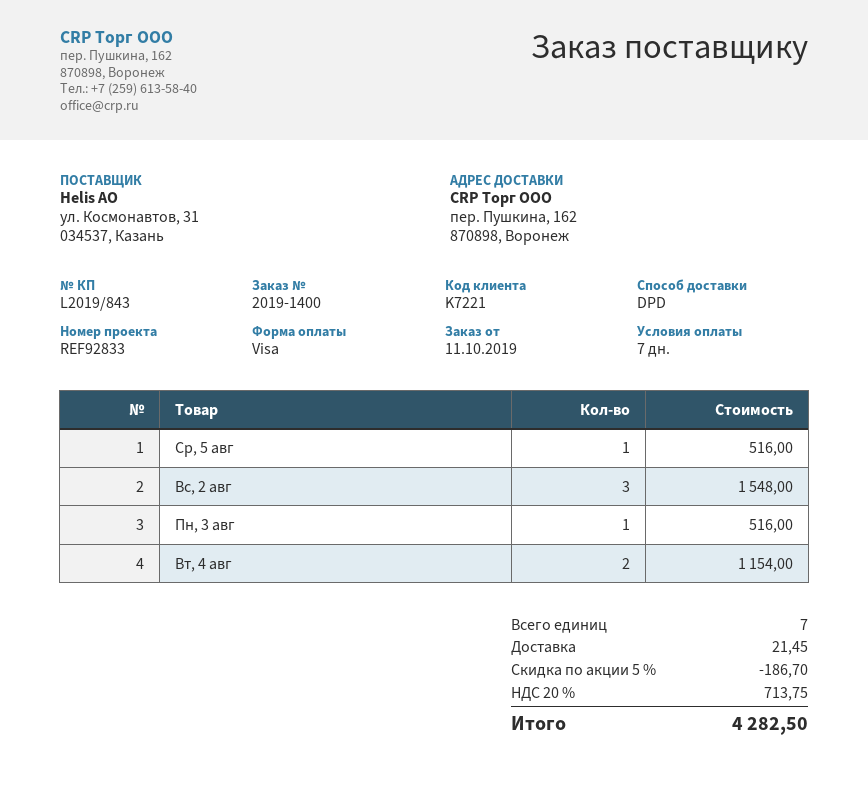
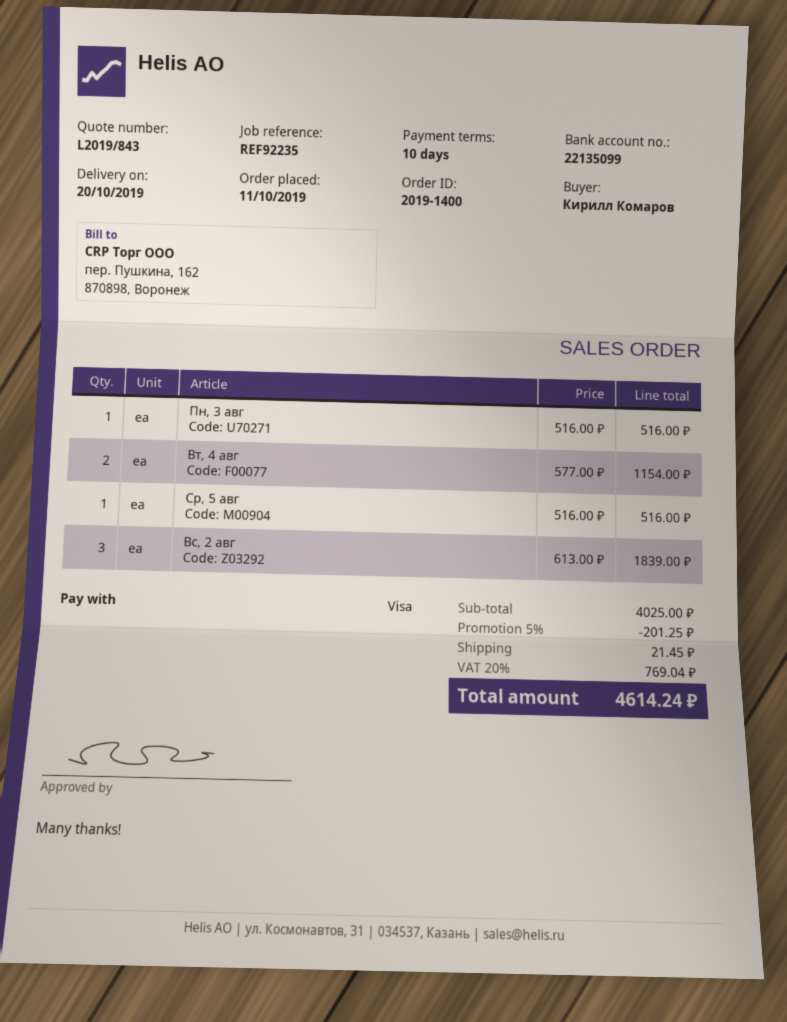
payment terms: 7 days -> 10 days
reference: REF92833 -> REF92235
Вс, 2 авг: 3 for 1548.00 -> 3 for 1839.00
discount: 5% = 186.70 -> 5% = 201.25
tax: 20% = 713.75 -> 20% = 769.04
total: 4282.50 -> 4614.24

